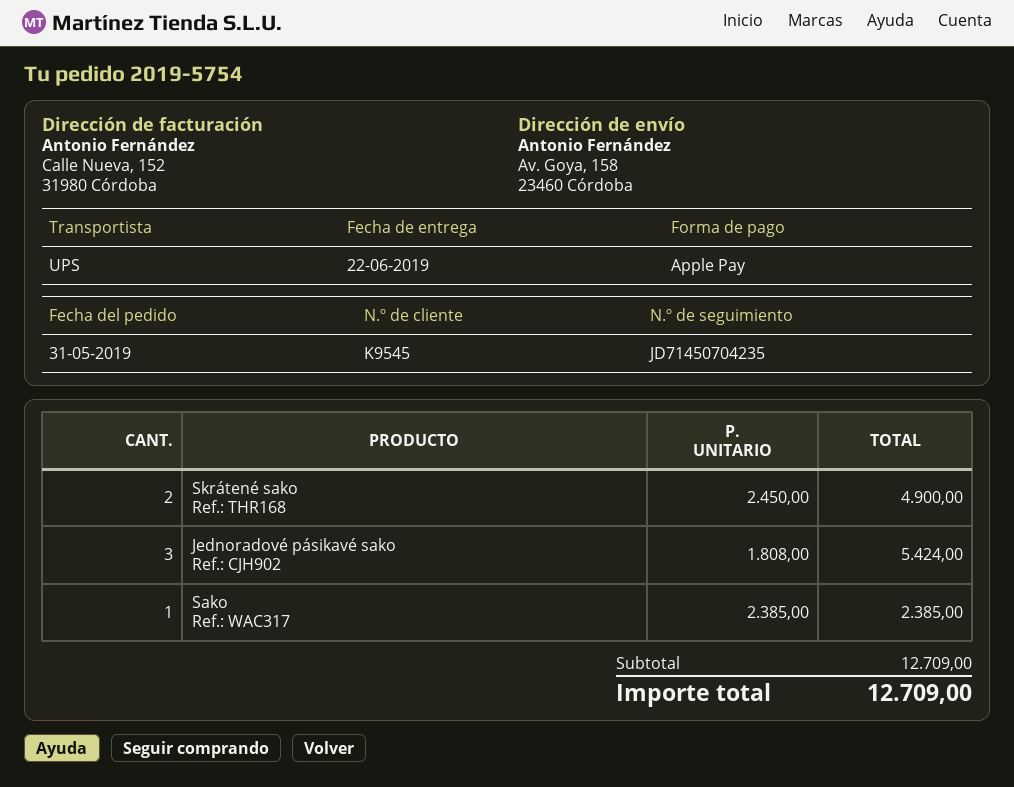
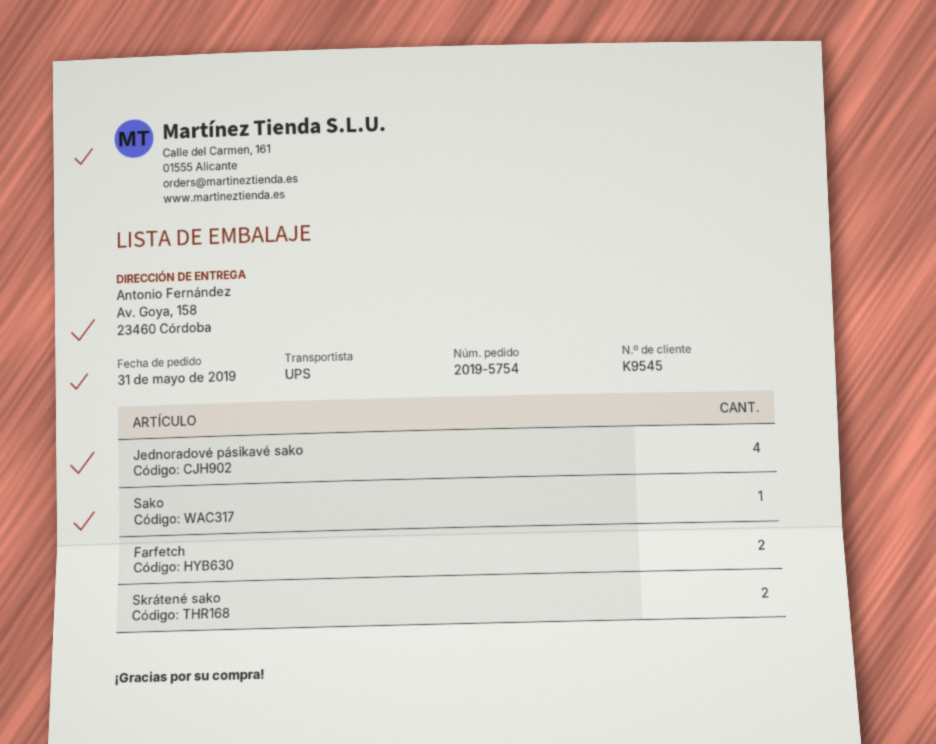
Jednoradové pásikavé sako: 3 -> 4
Farfetch: none -> 2

